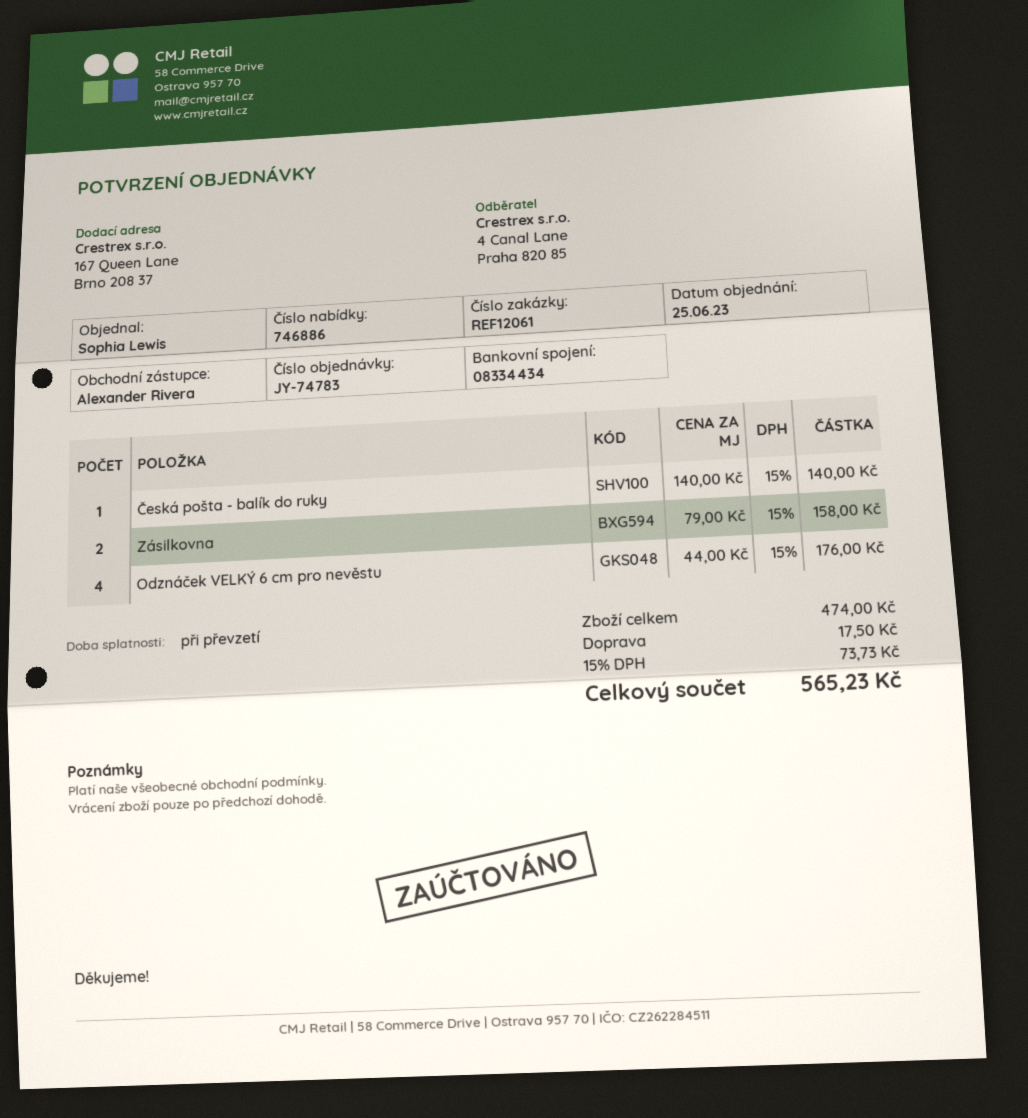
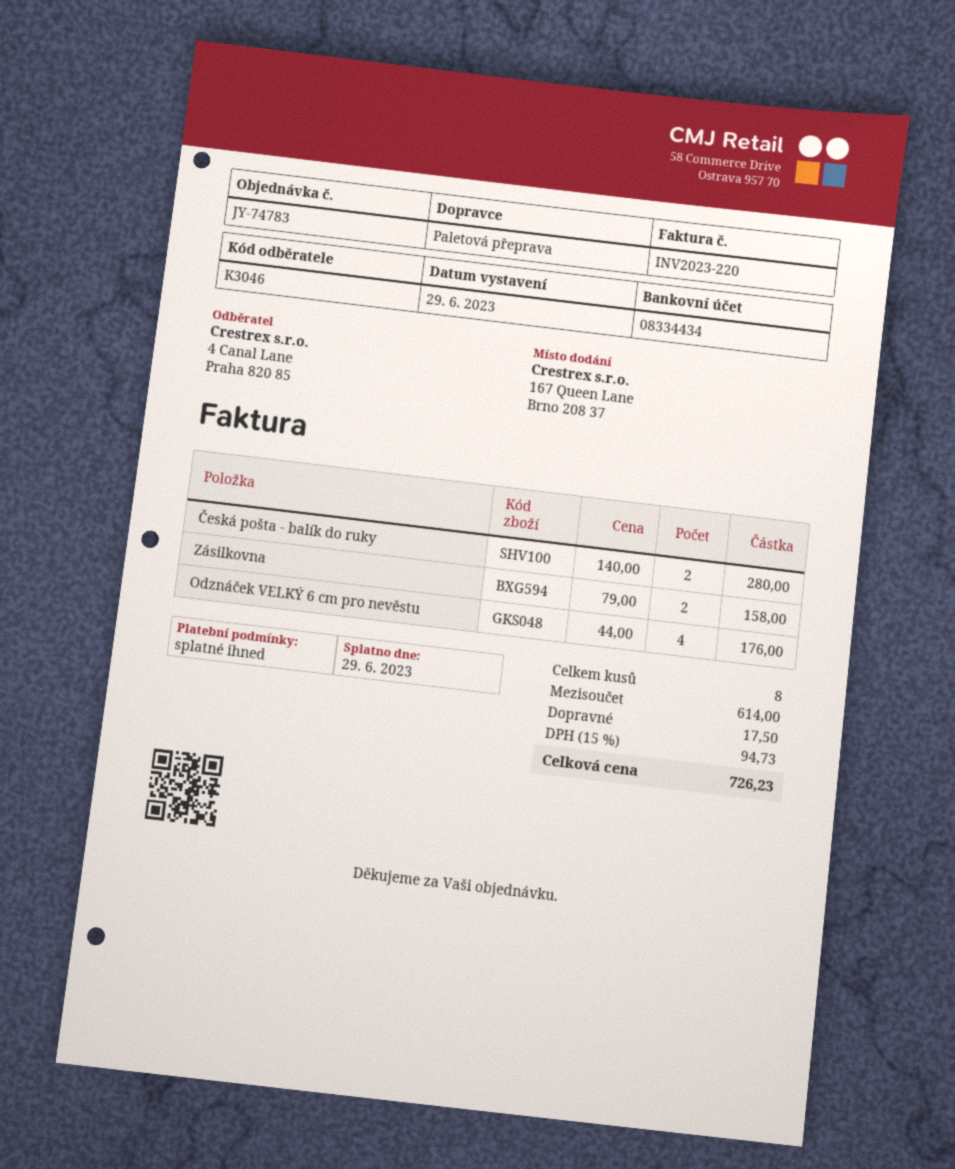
Česká pošta - balík do ruky: 1 x 140.00 = 140.00 -> 2 x 140.00 = 280.00
subtotal: 474.00 -> 614.00
tax: 15% = 73.73 -> 15% = 94.73
total: 565.23 -> 726.23

